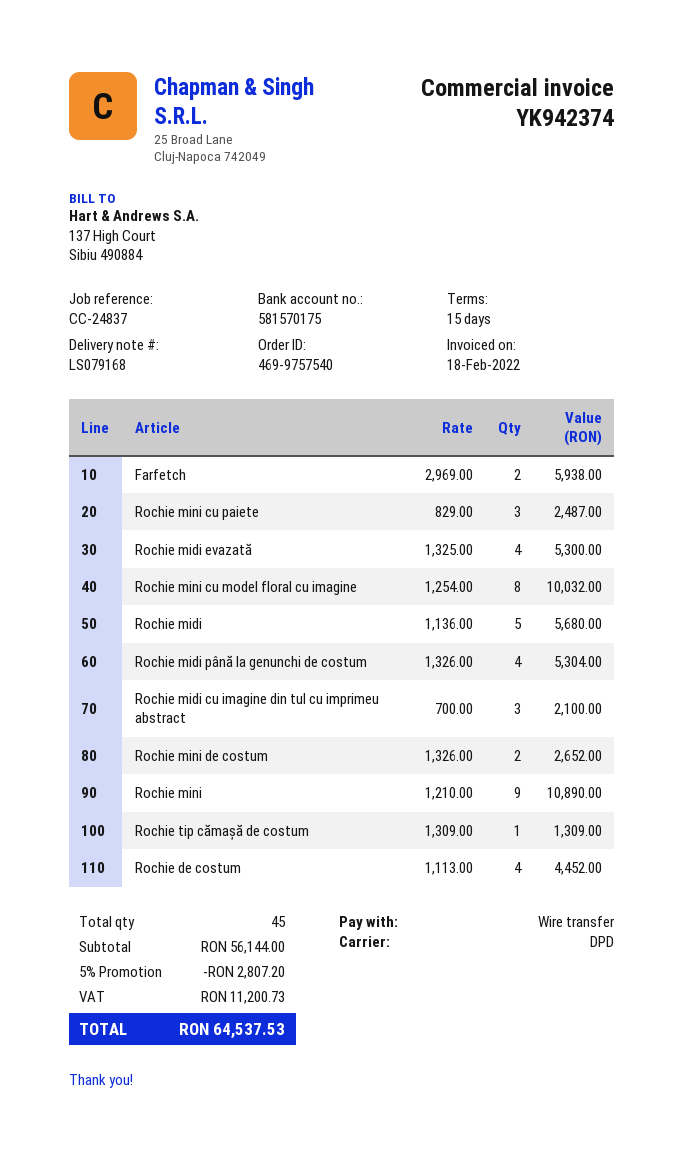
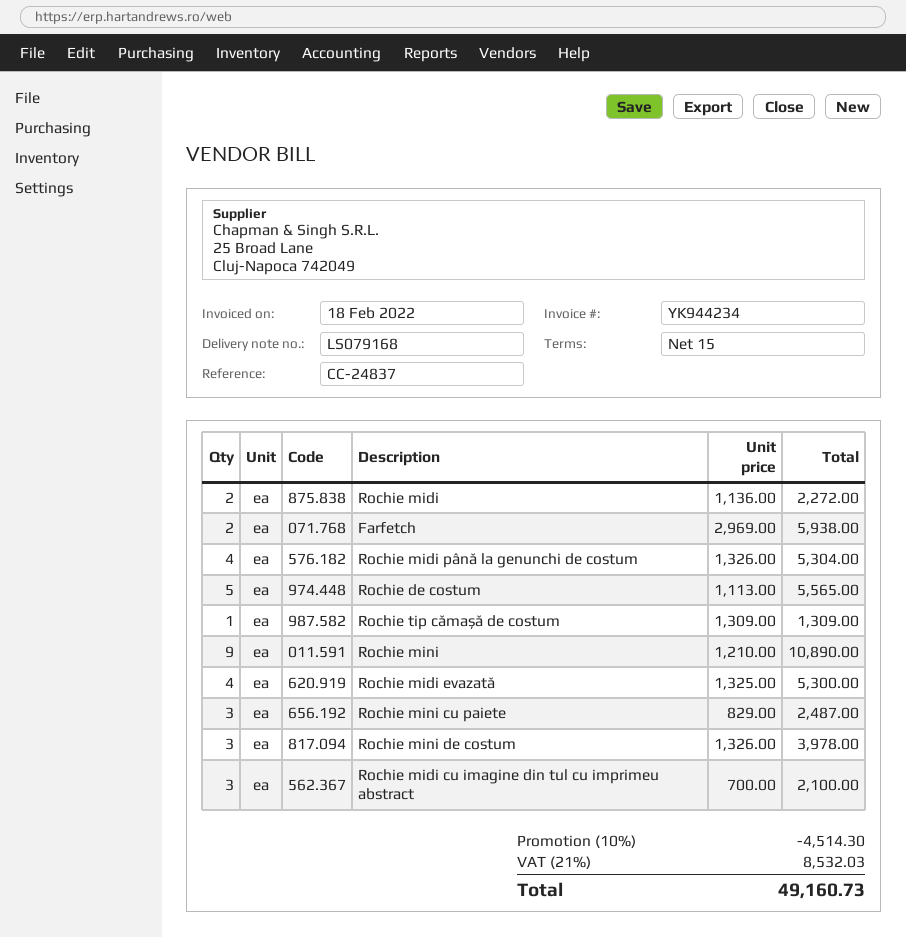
invoice number: YK942374 -> YK944234
Rochie mini cu model floral cu imagine: 8 x 1254.00 = 10032.00 -> none
Rochie midi: 5 x 1136.00 = 5680.00 -> 2 x 1136.00 = 2272.00
Rochie mini de costum: 2 x 1326.00 = 2652.00 -> 3 x 1326.00 = 3978.00
Rochie de costum: 4 x 1113.00 = 4452.00 -> 5 x 1113.00 = 5565.00
discount: 5% = 2807.20 -> 10% = 4514.30
tax: 11200.73 -> 8532.03
total: 64537.53 -> 49160.73

